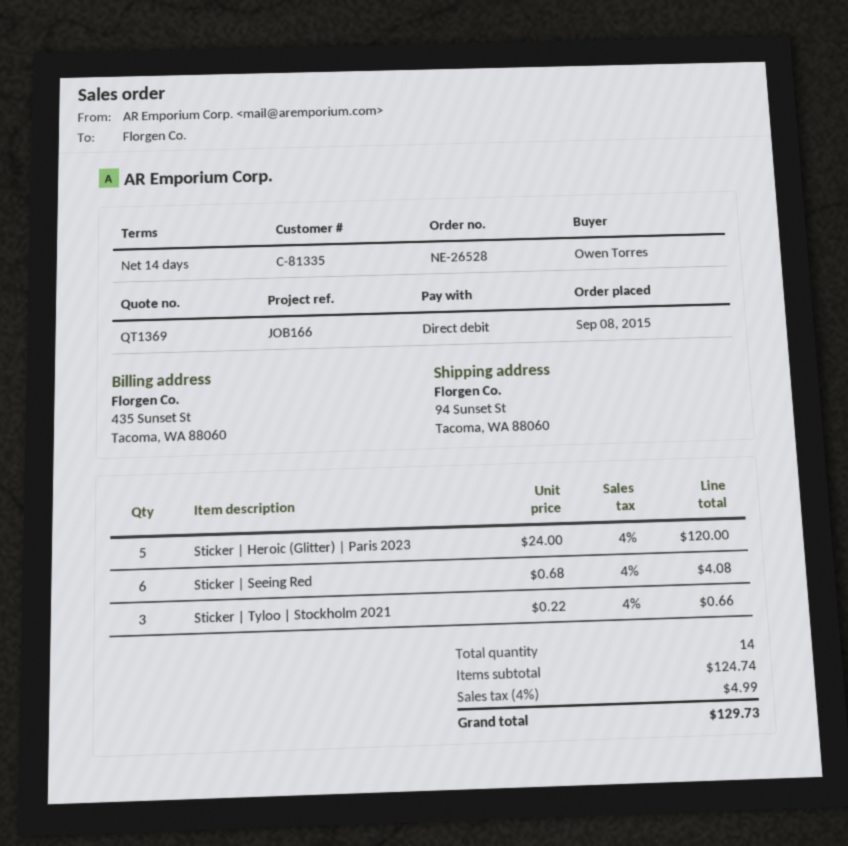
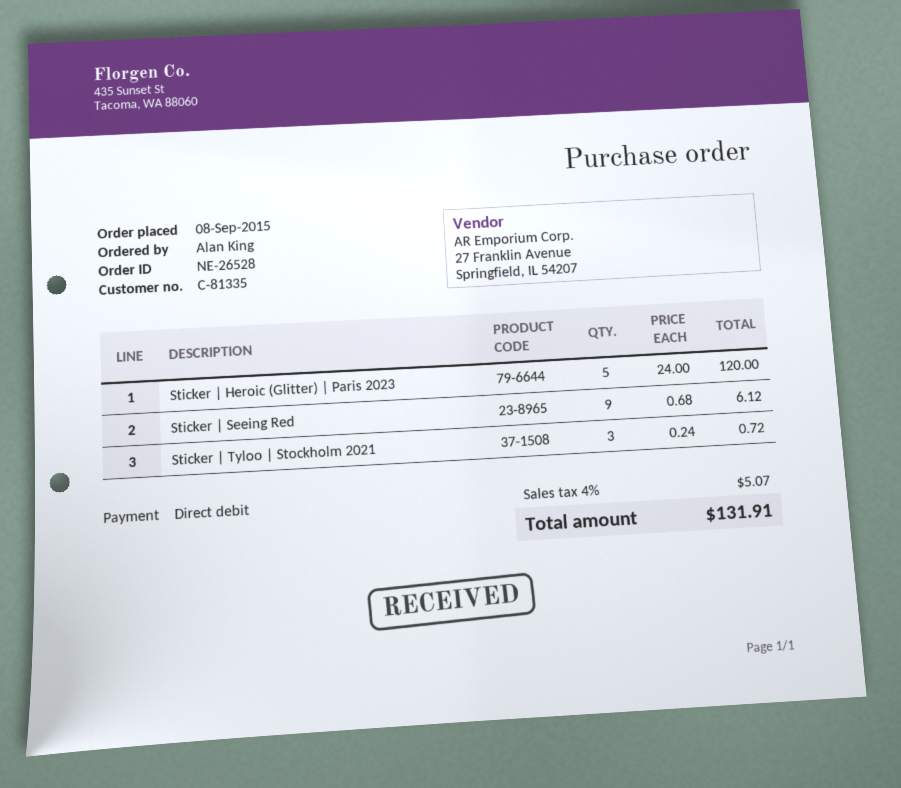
ordered by: Owen Torres -> Alan King
Sticker | Seeing Red: 6 x 0.68 = 4.08 -> 9 x 0.68 = 6.12
Sticker | Tyloo | Stockholm 2021: 3 x 0.22 = 0.66 -> 3 x 0.24 = 0.72
tax: 4% = 4.99 -> 4% = 5.07
total: 129.73 -> 131.91

